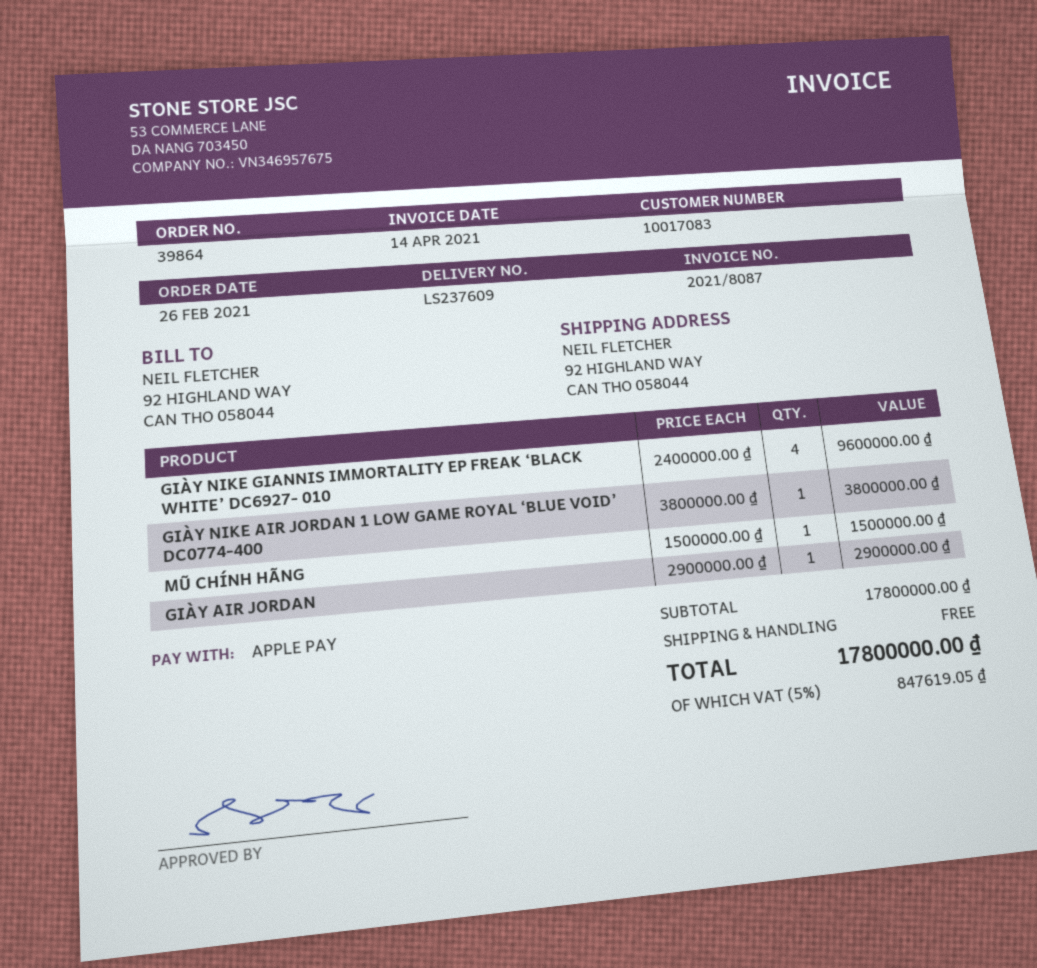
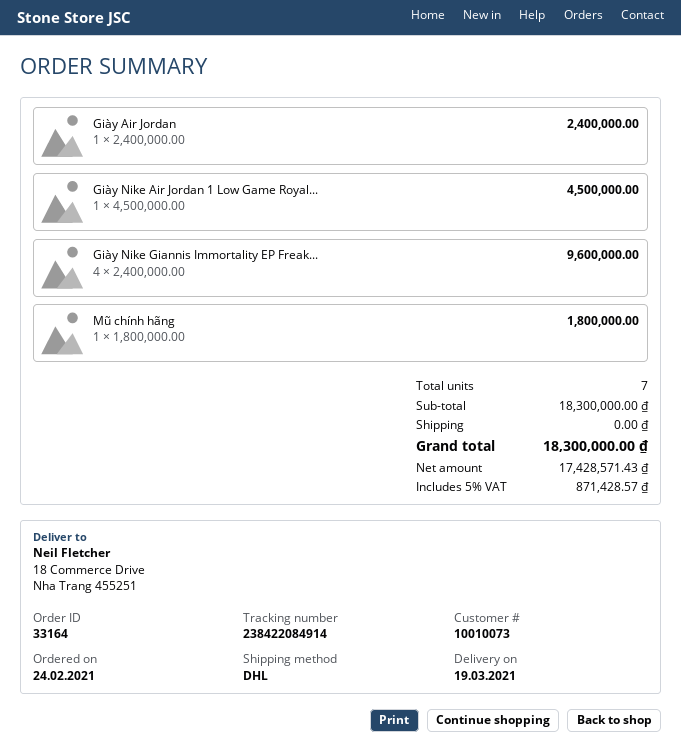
order number: 39864 -> 33164
order date: 2021-02-26 -> 2021-02-24
customer number: 10017083 -> 10010073
ship to: 92 HIGHLAND WAY, CAN THO 058044 -> 18 Commerce Drive, Nha Trang 455251
GIÀY NIKE AIR JORDAN 1 LOW GAME ROYAL ‘BLUE VOID’ DC0774-400: 1 x 3800000.00 = 3800000.00 -> 1 x 4500000.00 = 4500000.00
MŨ CHÍNH HÃNG: 1 x 1500000.00 = 1500000.00 -> 1 x 1800000.00 = 1800000.00
GIÀY AIR JORDAN: 1 x 2900000.00 = 2900000.00 -> 1 x 2400000.00 = 2400000.00
subtotal: 17800000.00 -> 18300000.00
tax: 5% = 847619.05 -> 5% = 871428.57
total: 17800000.00 -> 18300000.00

